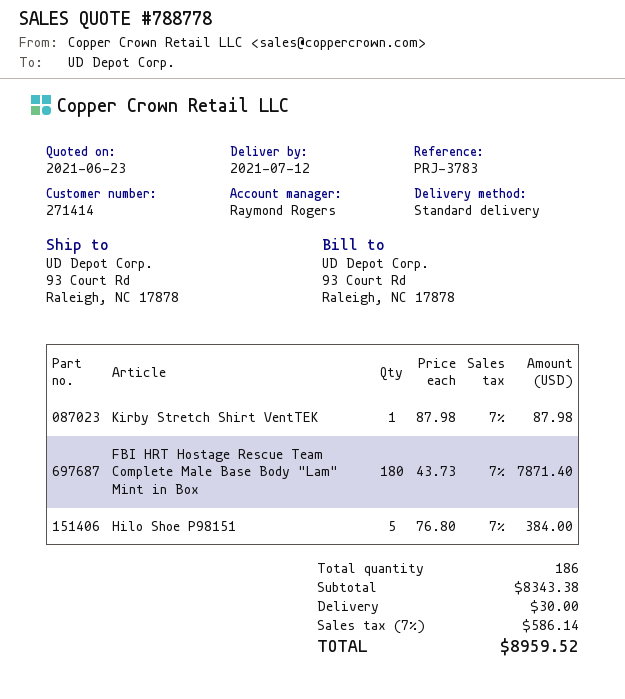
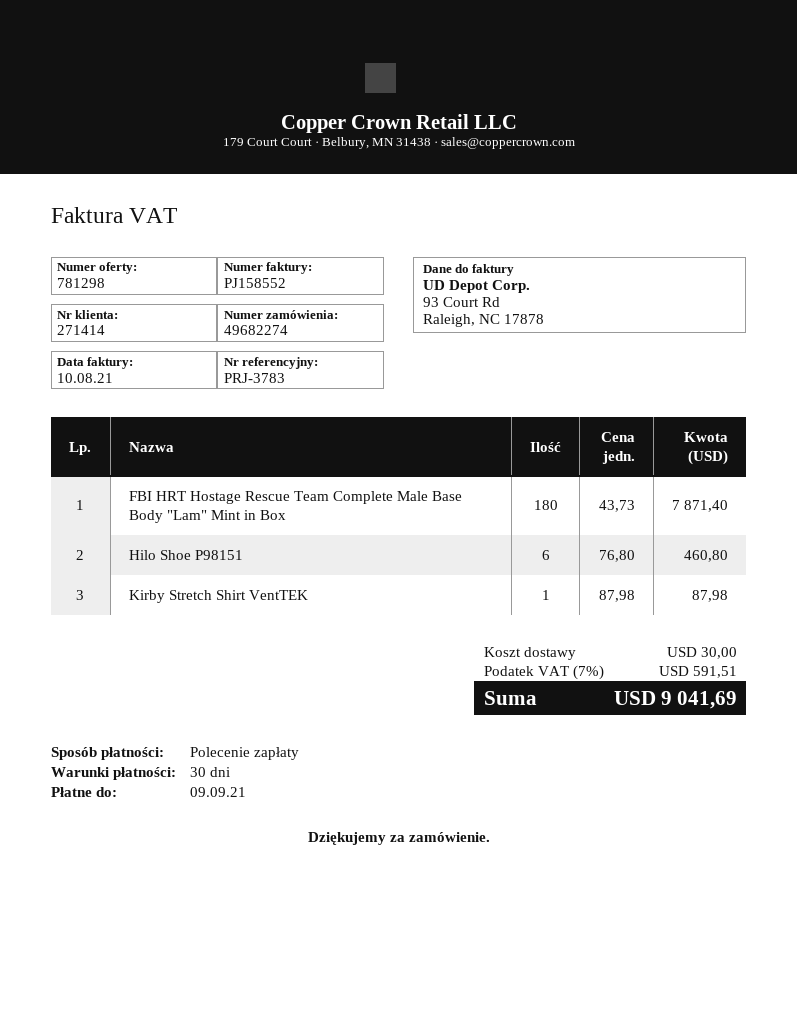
quote number: 788778 -> 781298
Hilo Shoe P98151: 5 x 76.80 = 384.00 -> 6 x 76.80 = 460.80
tax: 7% = 586.14 -> 7% = 591.51
total: 8959.52 -> 9041.69

